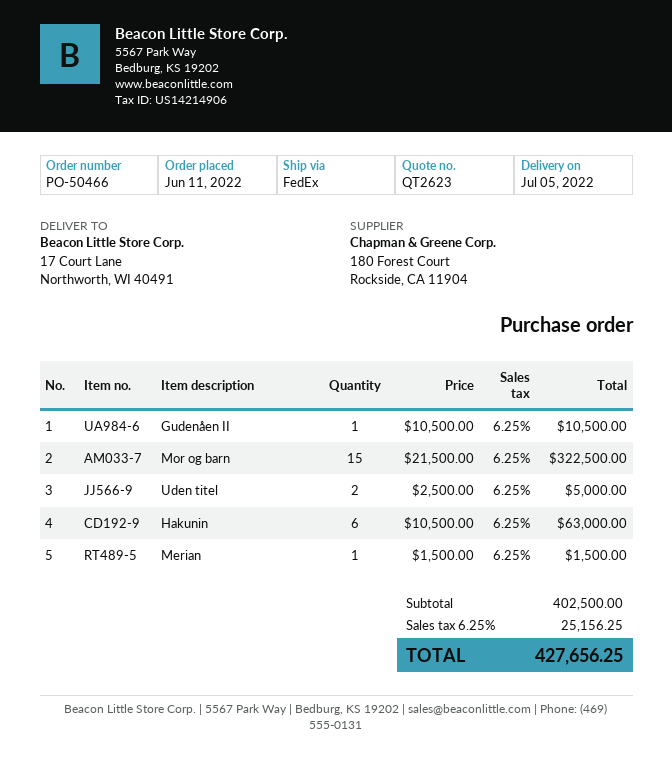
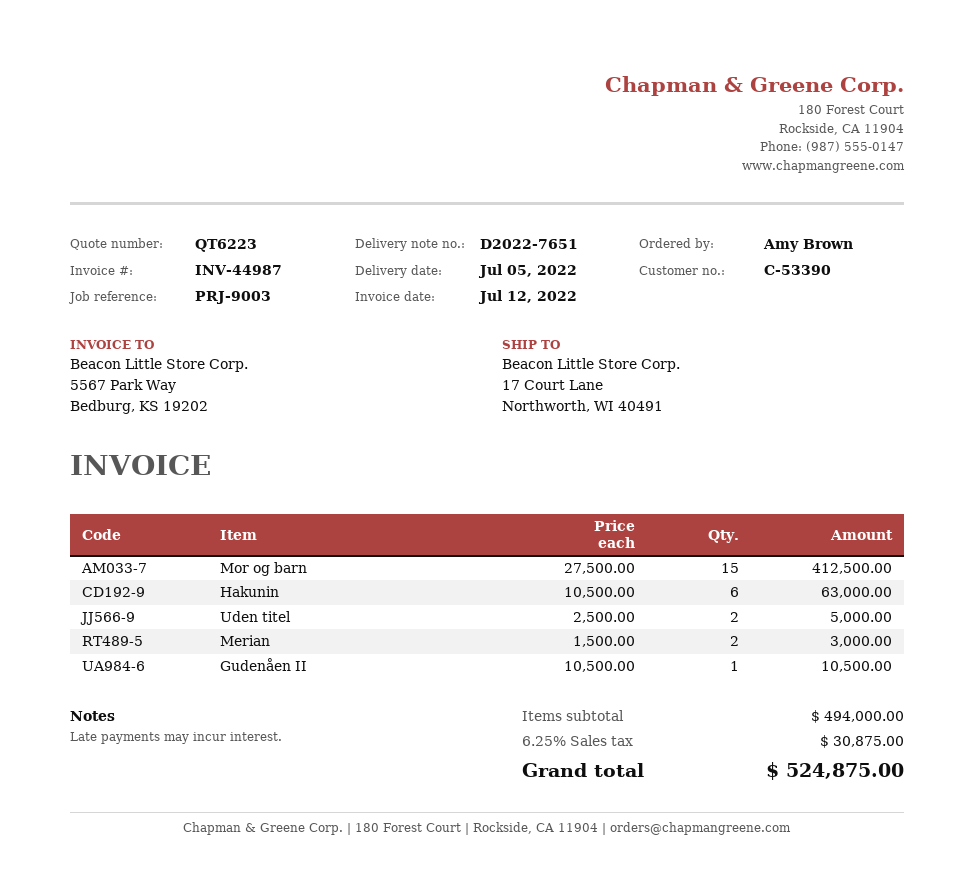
quote number: QT2623 -> QT6223
Mor og barn: 15 x 21500.00 = 322500.00 -> 15 x 27500.00 = 412500.00
Merian: 1 x 1500.00 = 1500.00 -> 2 x 1500.00 = 3000.00
subtotal: 402500.00 -> 494000.00
tax: 6.25% = 25156.25 -> 6.25% = 30875.00
total: 427656.25 -> 524875.00

